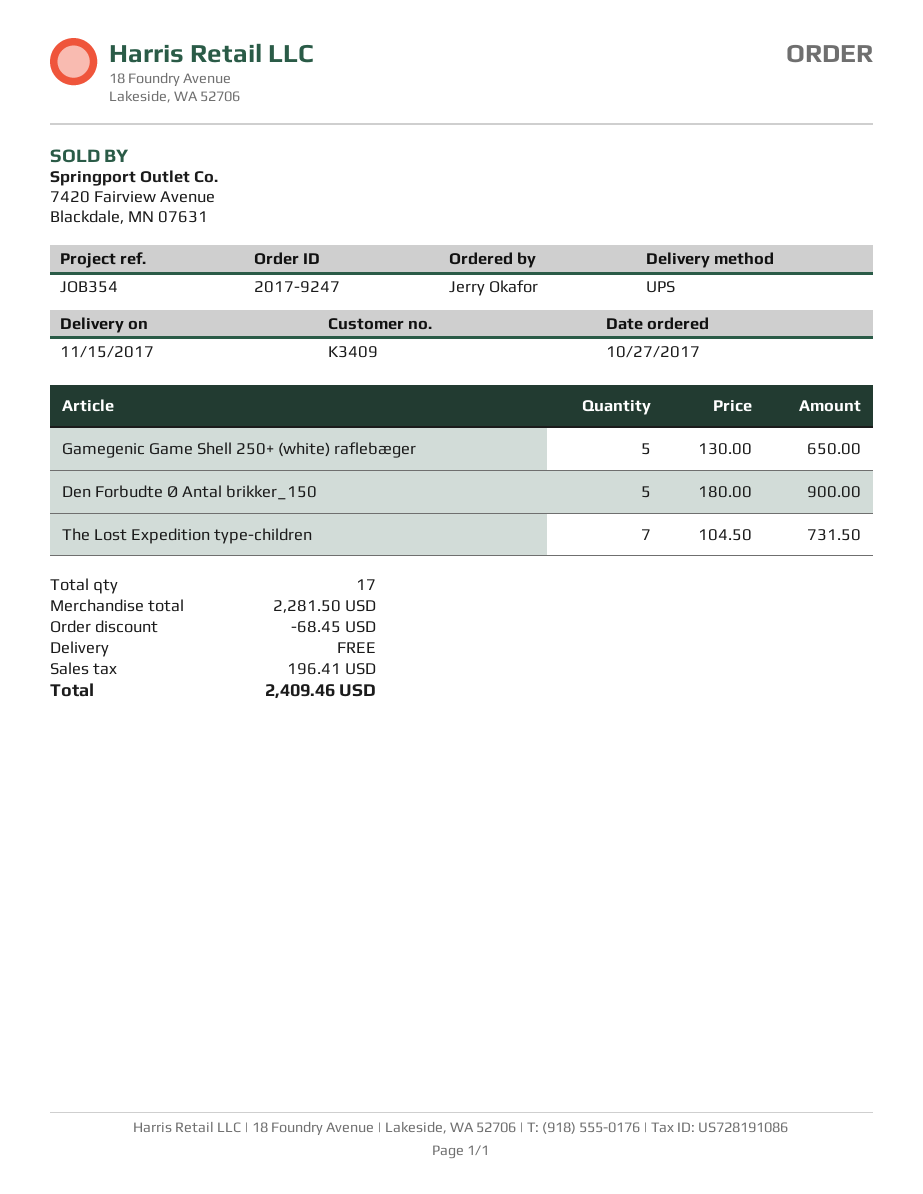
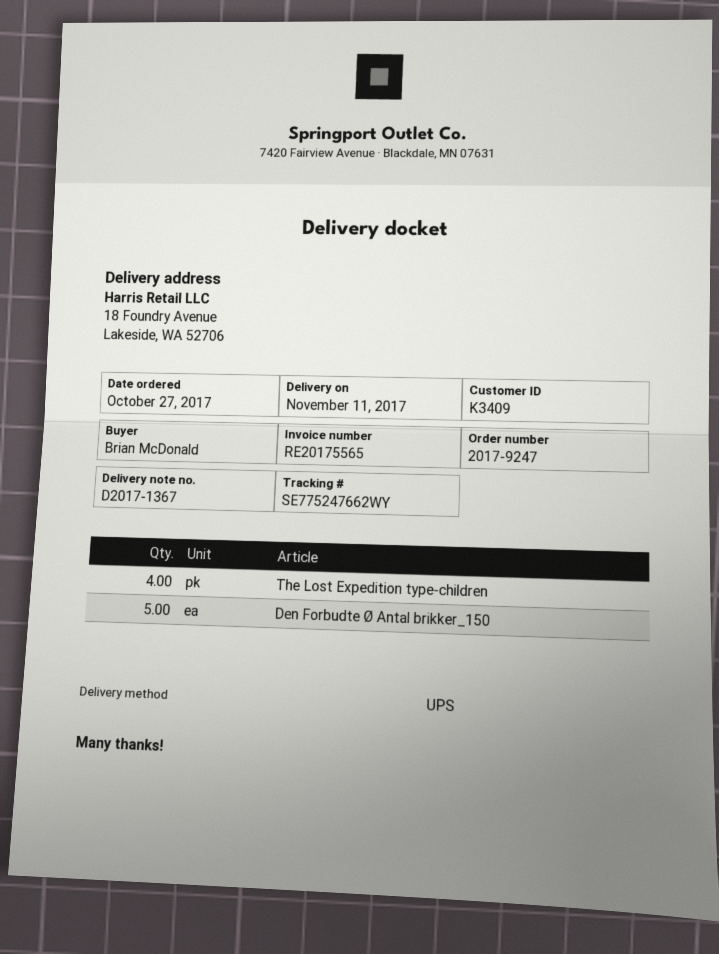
delivery date: 2017-11-15 -> 2017-11-11
ordered by: Jerry Okafor -> Brian McDonald
Gamegenic Game Shell 250+ (white) raflebæger: 5 -> none
The Lost Expedition type-children: 7 -> 4

